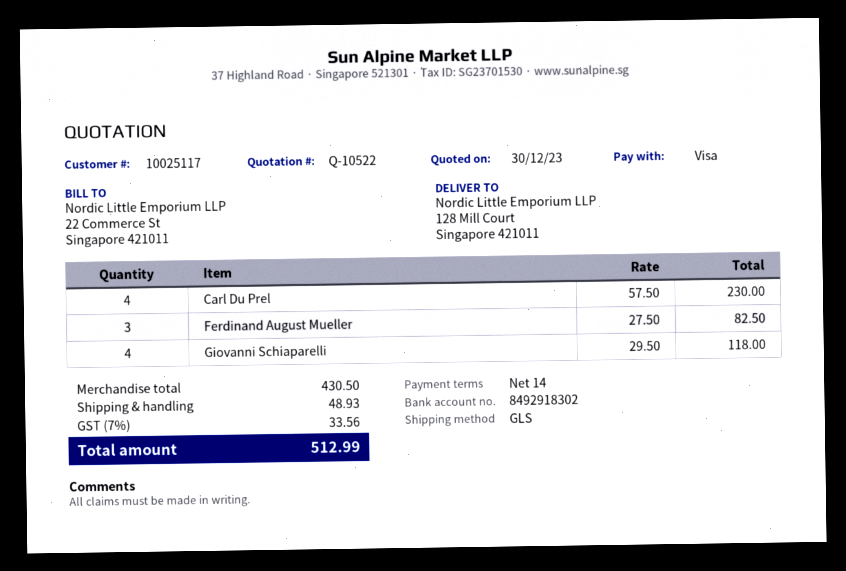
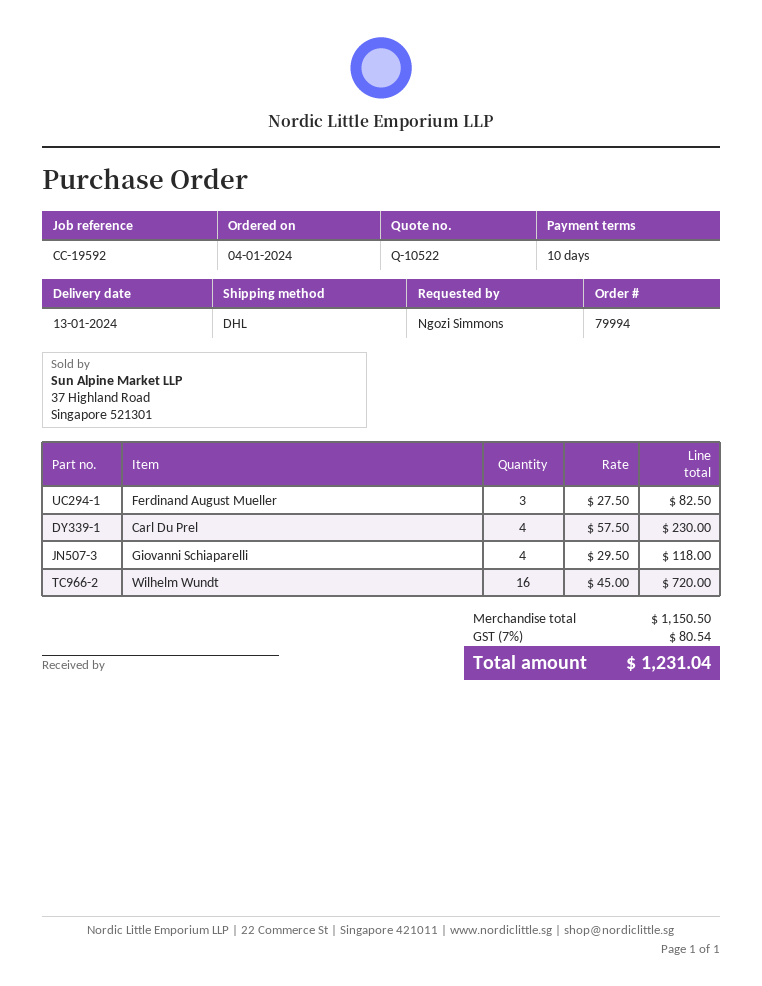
payment terms: 14 days -> 10 days
shipping method: GLS -> DHL
Wilhelm Wundt: none -> 16 x 45.00 = 720.00
subtotal: 430.50 -> 1150.50
shipping: 48.93 -> none
tax: 7% = 33.56 -> 7% = 80.54
total: 512.99 -> 1231.04

